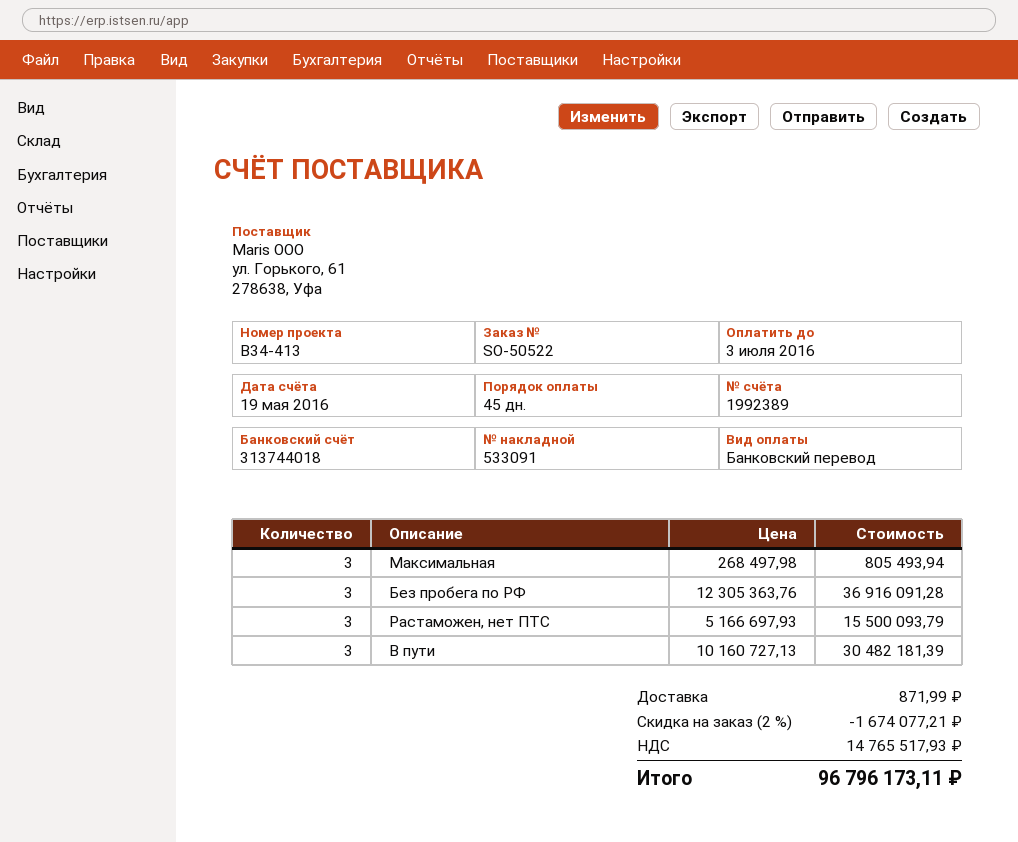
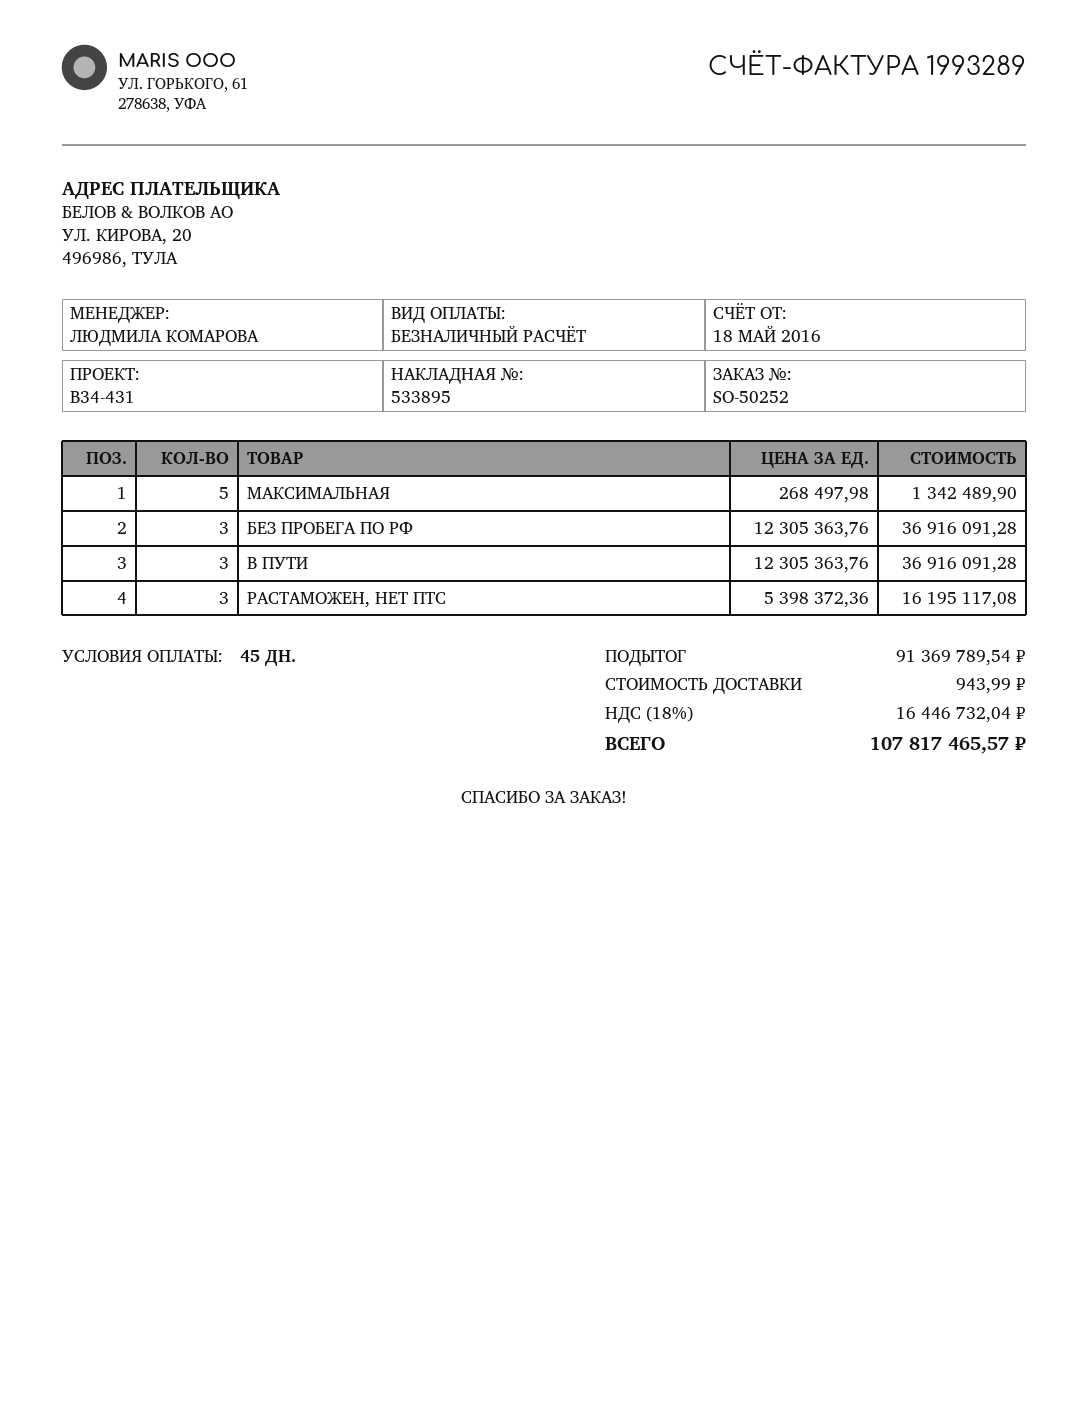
order number: SO-50522 -> SO-50252
delivery note number: 533091 -> 533895
invoice number: 1992389 -> 1993289
invoice date: 2016-05-19 -> 2016-05-18
reference: B34-413 -> B34-431
Максимальная: 3 x 268497.98 = 805493.94 -> 5 x 268497.98 = 1342489.90
Растаможен, нет ПТС: 3 x 5166697.93 = 15500093.79 -> 3 x 5398372.36 = 16195117.08
В пути: 3 x 10160727.13 = 30482181.39 -> 3 x 12305363.76 = 36916091.28
discount: 2% = 1674077.21 -> none
shipping: 871.99 -> 943.99
tax: 14765517.93 -> 16446732.04
total: 96796173.11 -> 107817465.57

